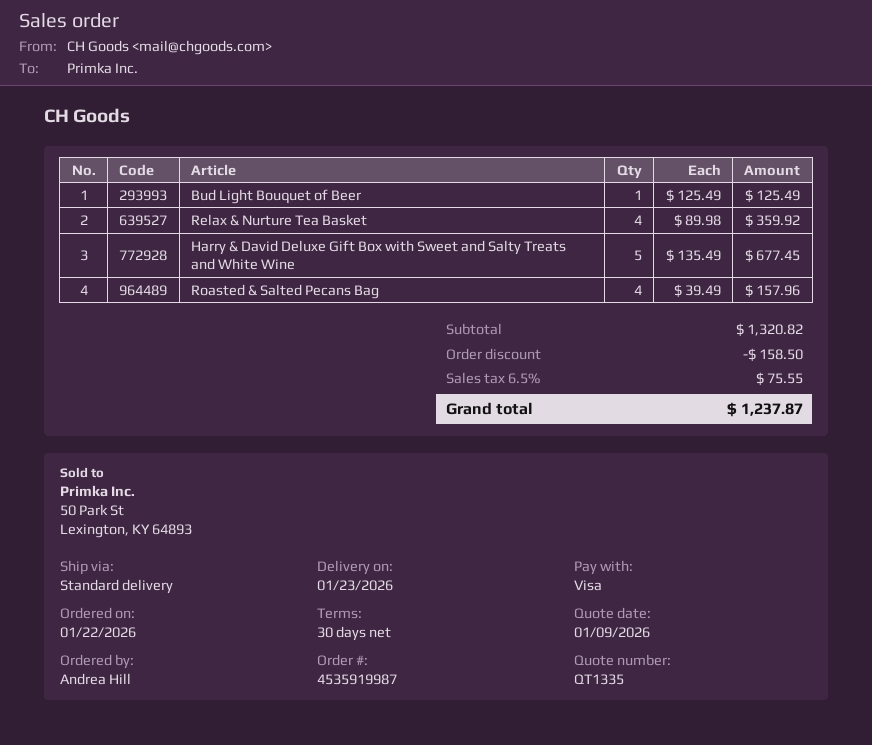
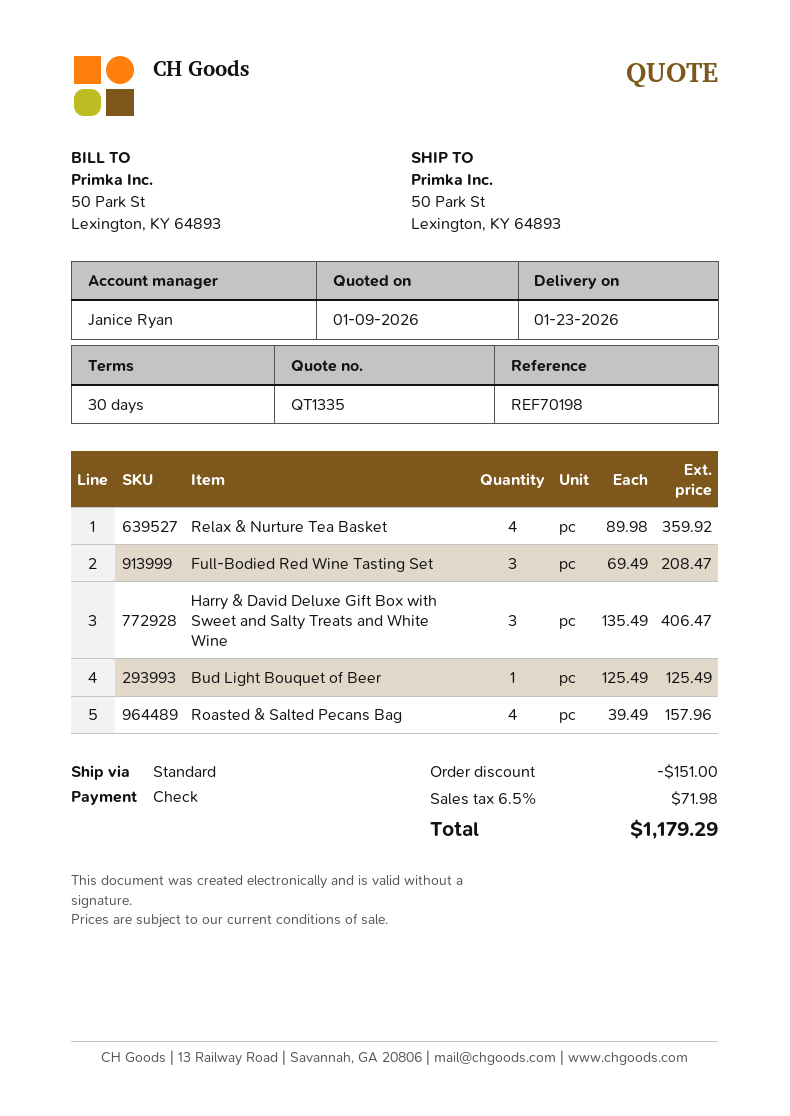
payment method: Visa -> cheque
Harry & David Deluxe Gift Box with Sweet and Salty Treats and White Wine: 5 x 135.49 = 677.45 -> 3 x 135.49 = 406.47
Full-Bodied Red Wine Tasting Set: none -> 3 x 69.49 = 208.47
discount: 158.50 -> 151.00
tax: 6.5% = 75.55 -> 6.5% = 71.98
total: 1237.87 -> 1179.29

